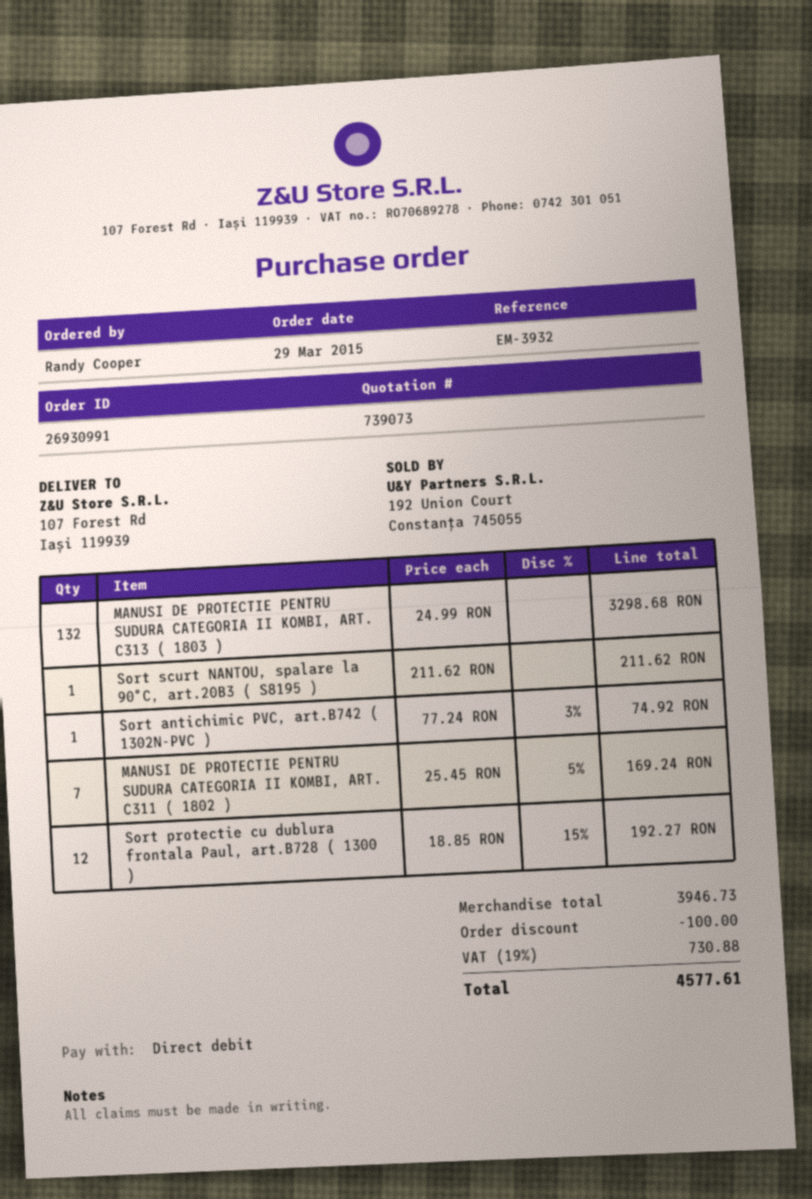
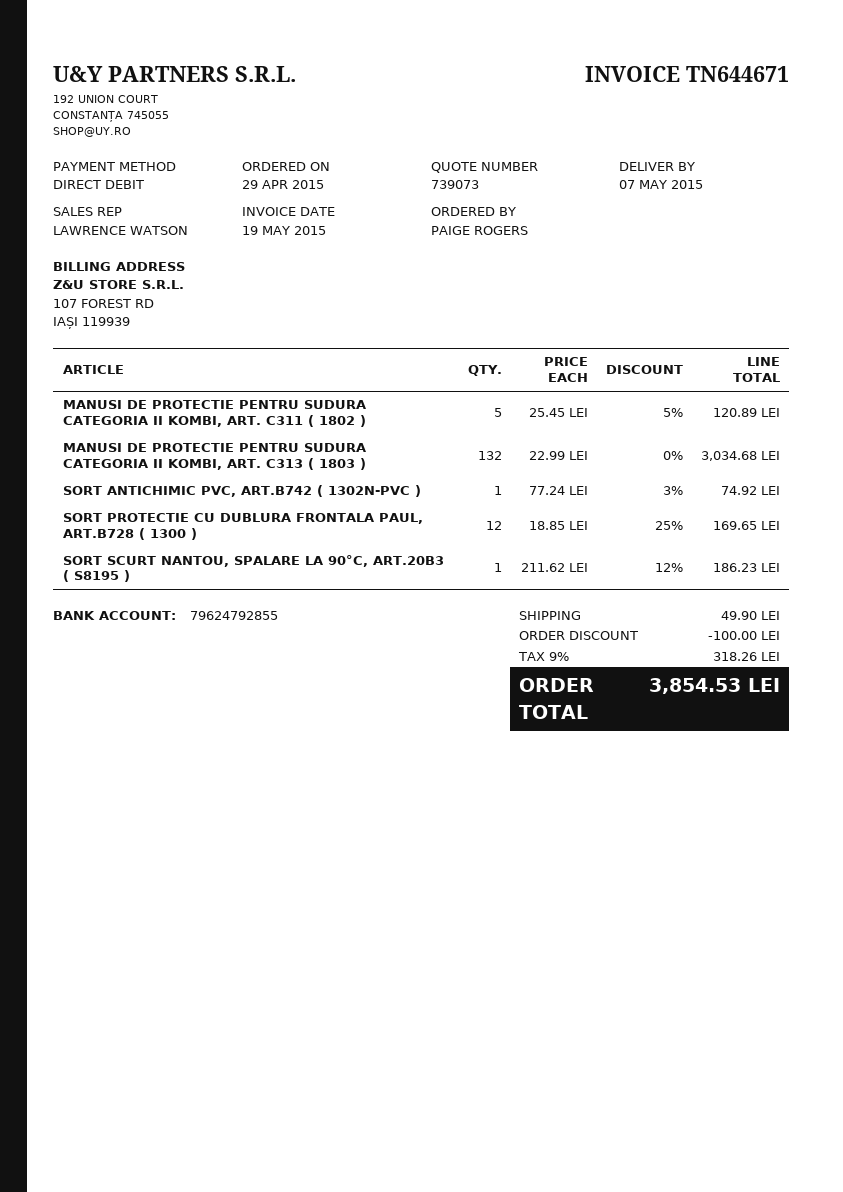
order date: 2015-03-29 -> 2015-04-29
ordered by: Randy Cooper -> PAIGE ROGERS
MANUSI DE PROTECTIE PENTRU SUDURA CATEGORIA II KOMBI, ART. C313 ( 1803 ): 132 x 24.99 = 3298.68 -> 132 x 22.99 = 3034.68
Sort scurt NANTOU, spalare la 90°C, art.20B3 ( S8195 ): 1 x 211.62 = 211.62 -> 1 x 211.62 - 12% = 186.23
MANUSI DE PROTECTIE PENTRU SUDURA CATEGORIA II KOMBI, ART. C311 ( 1802 ): 7 x 25.45 - 5% = 169.24 -> 5 x 25.45 - 5% = 120.89
Sort protectie cu dublura frontala Paul, art.B728 ( 1300 ): 12 x 18.85 - 15% = 192.27 -> 12 x 18.85 - 25% = 169.65
shipping: none -> 49.90
tax: 19% = 730.88 -> 9% = 318.26
total: 4577.61 -> 3854.53

